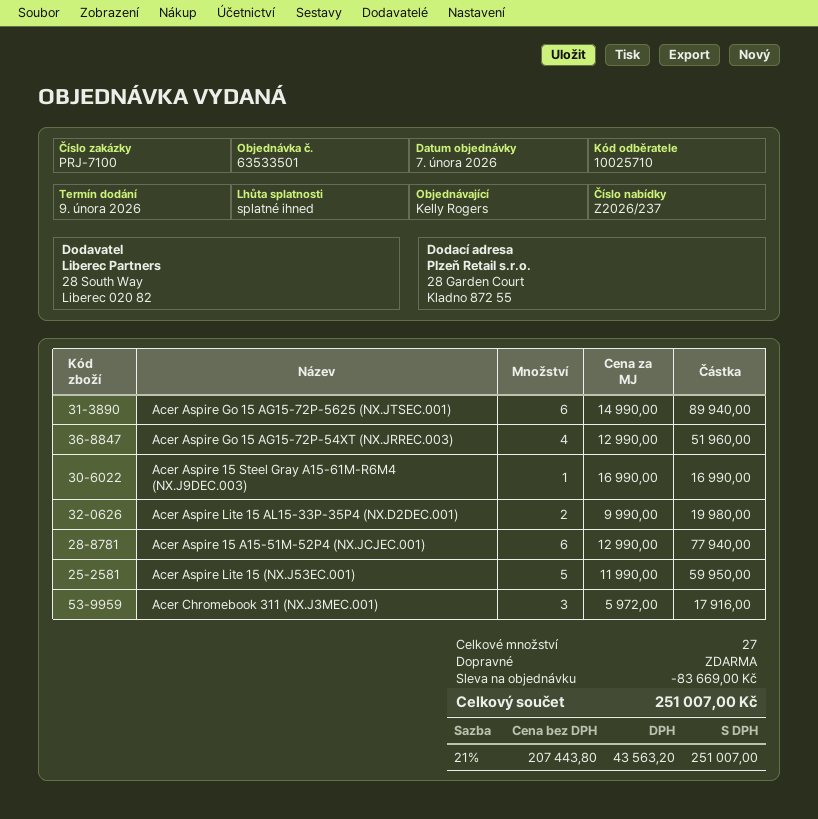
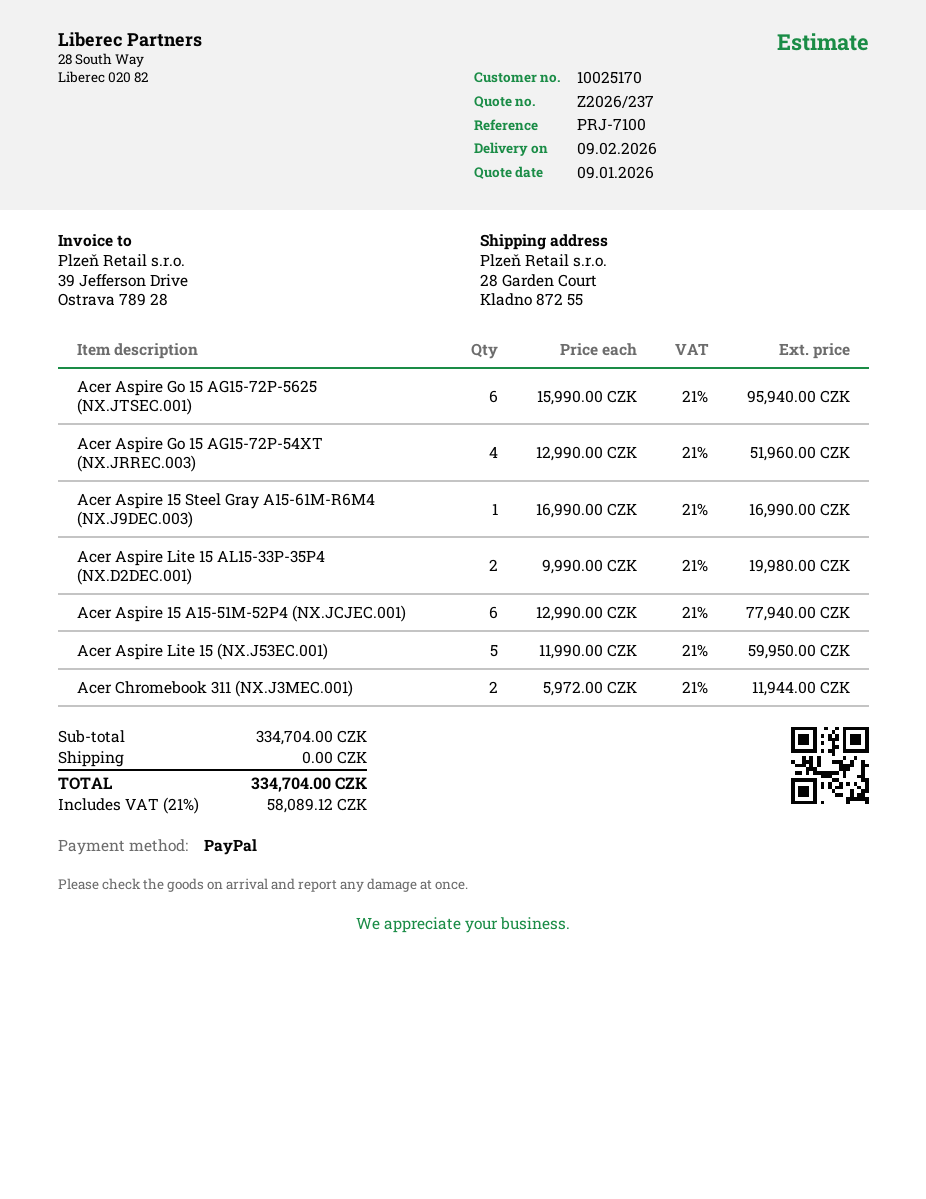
customer number: 10025710 -> 10025170
Acer Aspire Go 15 AG15-72P-5625 (NX.JTSEC.001): 6 x 14990.00 = 89940.00 -> 6 x 15990.00 = 95940.00
Acer Chromebook 311 (NX.J3MEC.001): 3 x 5972.00 = 17916.00 -> 2 x 5972.00 = 11944.00
discount: 83669.00 -> none
tax: 21% = 43563.20 -> 21% = 58089.12
total: 251007.00 -> 334704.00

